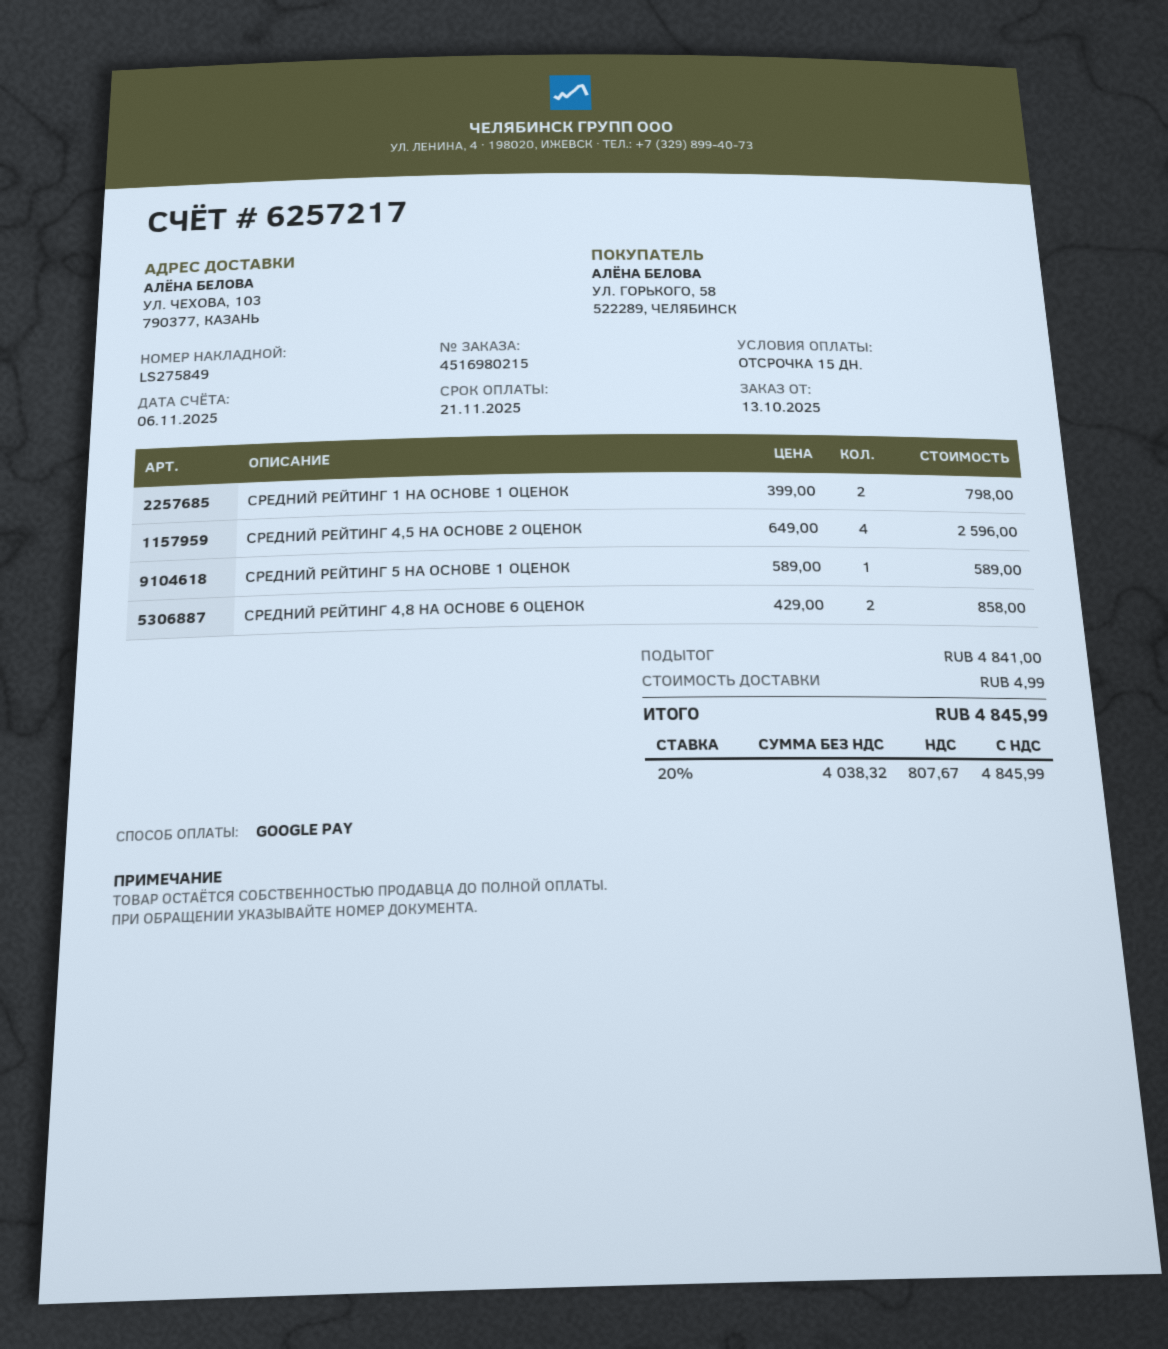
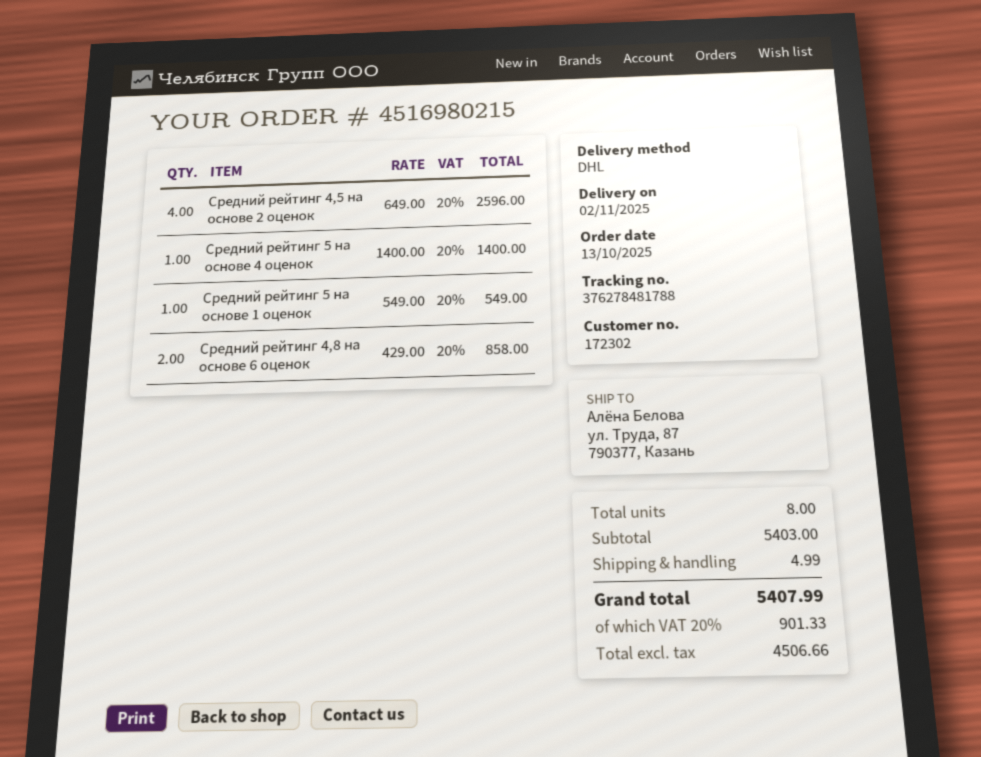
ship to: УЛ. ЧЕХОВА, 103, 790377, КАЗАНЬ -> ул. Труда, 87, 790377, Казань
СРЕДНИЙ РЕЙТИНГ 1 НА ОСНОВЕ 1 ОЦЕНОК: 2 x 399.00 = 798.00 -> none
СРЕДНИЙ РЕЙТИНГ 5 НА ОСНОВЕ 1 ОЦЕНОК: 1 x 589.00 = 589.00 -> 1 x 549.00 = 549.00
Средний рейтинг 5 на основе 4 оценок: none -> 1 x 1400.00 = 1400.00
subtotal: 4841.00 -> 5403.00
net: 4038.32 -> 4506.66
tax: 20% = 807.67 -> 20% = 901.33
total: 4845.99 -> 5407.99

